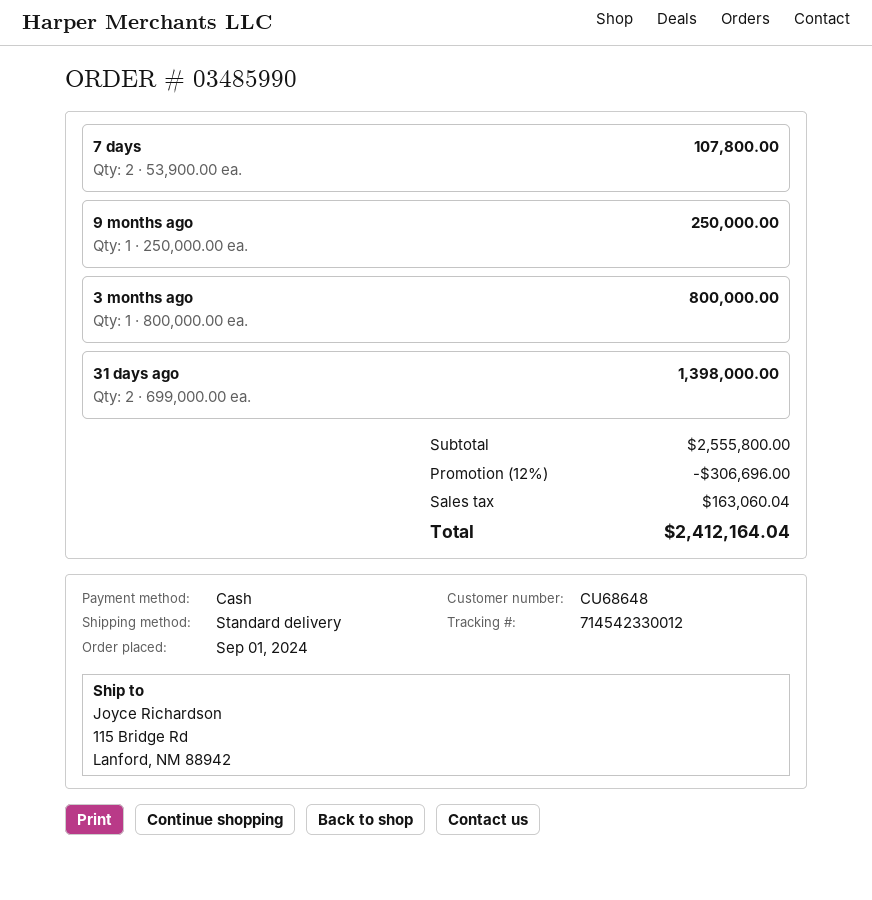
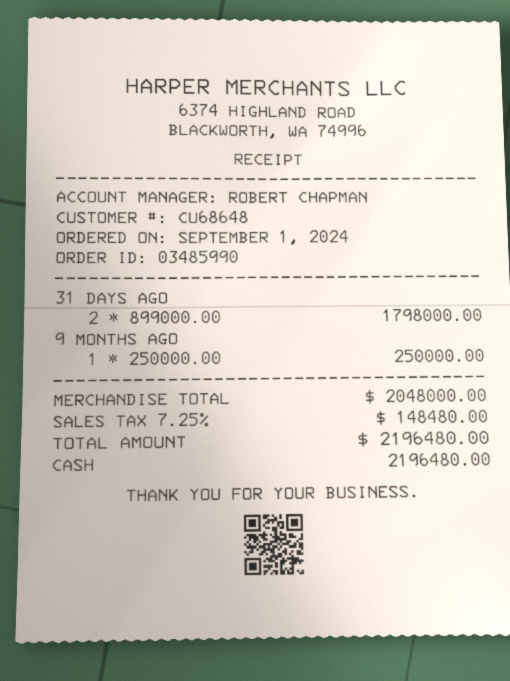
7 days: 2 x 53900.00 = 107800.00 -> none
3 months ago: 1 x 800000.00 = 800000.00 -> none
31 days ago: 2 x 699000.00 = 1398000.00 -> 2 x 899000.00 = 1798000.00
subtotal: 2555800.00 -> 2048000.00
discount: 12% = 306696.00 -> none
tax: 163060.04 -> 148480.00
total: 2412164.04 -> 2196480.00

